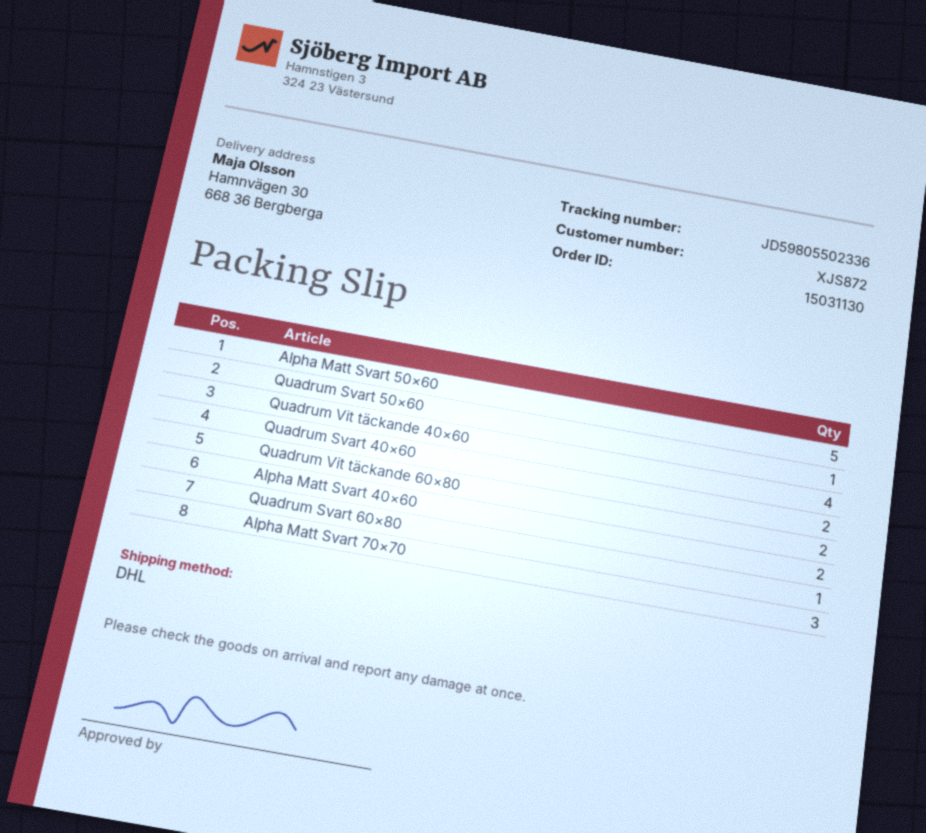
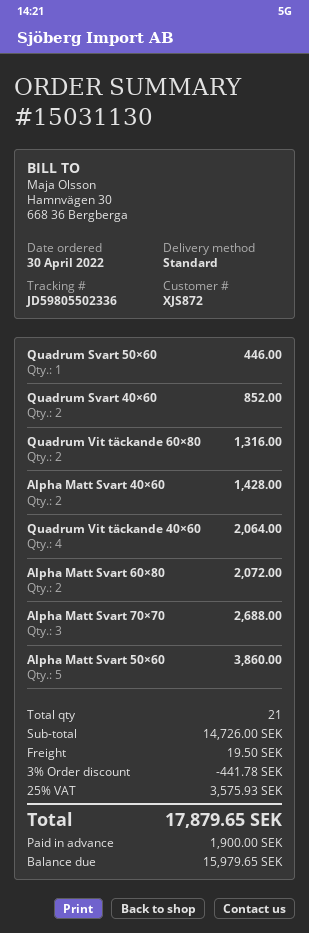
shipping method: DHL -> standard
Quadrum Svart 60×80: 1 -> none
Alpha Matt Svart 60×80: none -> 2

